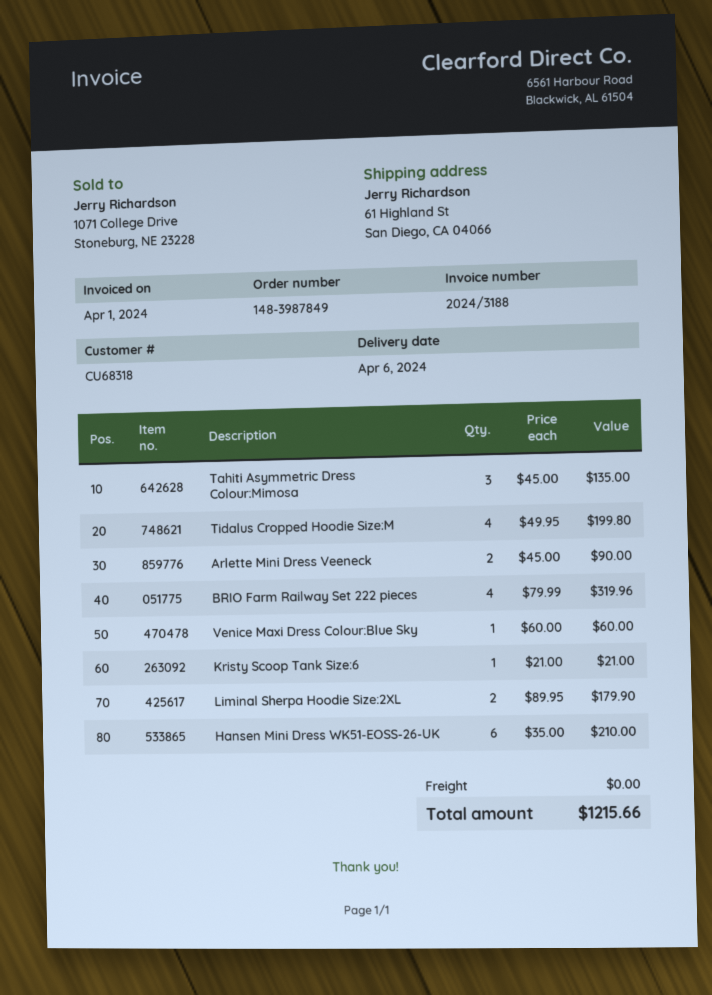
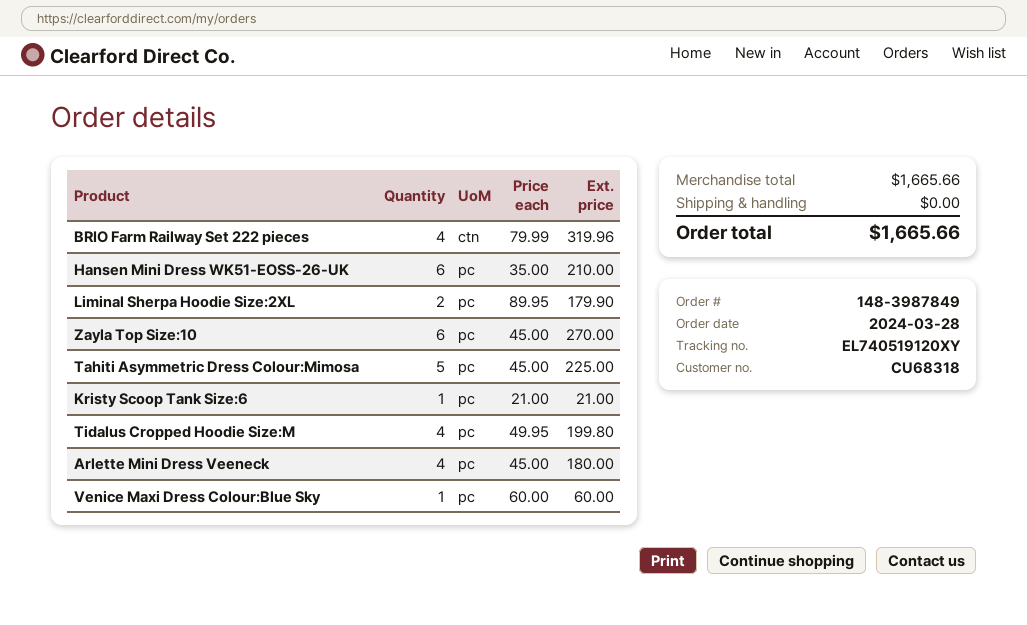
Tahiti Asymmetric Dress Colour:Mimosa: 3 x 45.00 = 135.00 -> 5 x 45.00 = 225.00
Arlette Mini Dress Veeneck: 2 x 45.00 = 90.00 -> 4 x 45.00 = 180.00
Zayla Top Size:10: none -> 6 x 45.00 = 270.00
total: 1215.66 -> 1665.66

